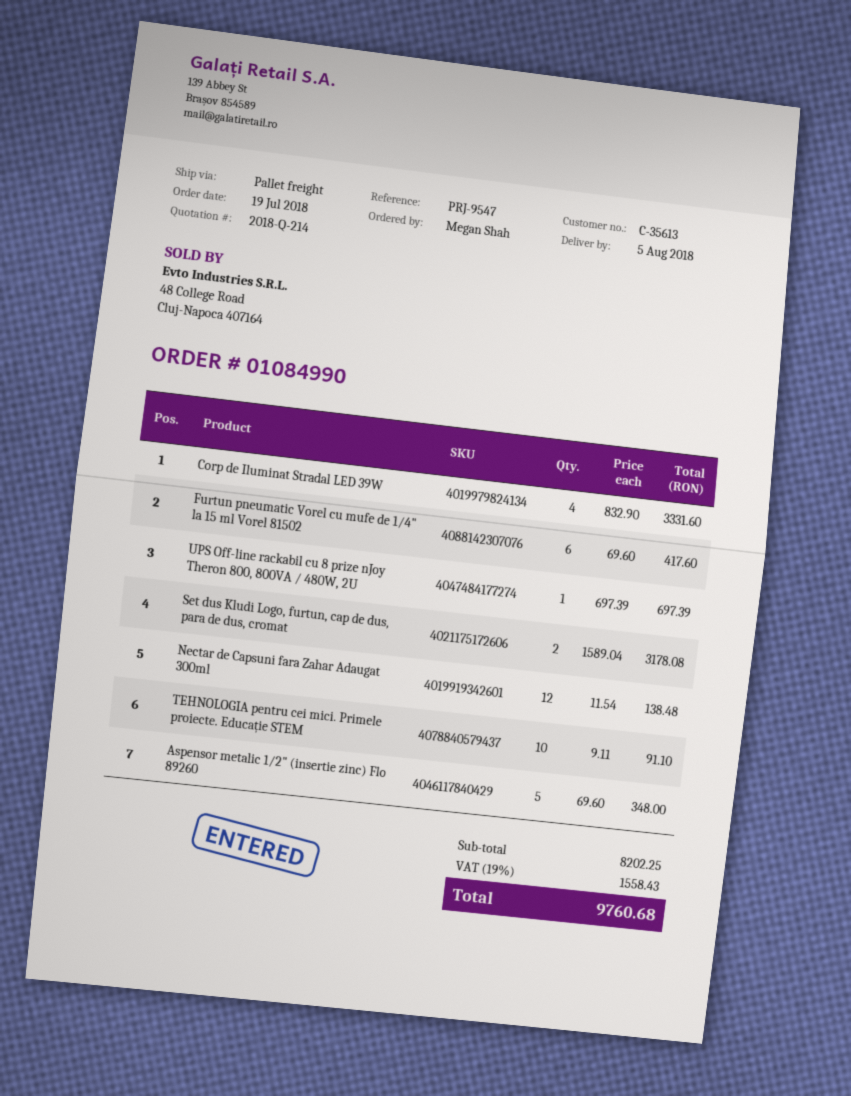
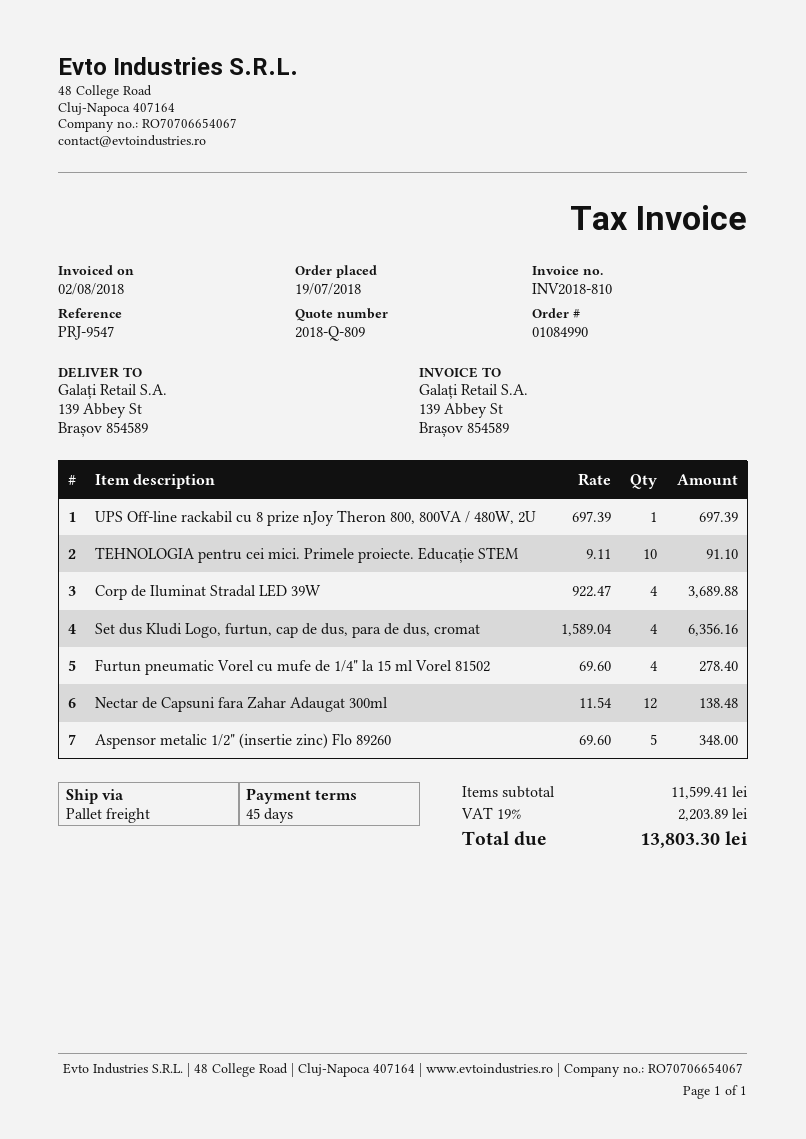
quote number: 2018-Q-214 -> 2018-Q-809
Corp de Iluminat Stradal LED 39W: 4 x 832.90 = 3331.60 -> 4 x 922.47 = 3689.88
Furtun pneumatic Vorel cu mufe de 1/4" la 15 ml Vorel 81502: 6 x 69.60 = 417.60 -> 4 x 69.60 = 278.40
Set dus Kludi Logo, furtun, cap de dus, para de dus, cromat: 2 x 1589.04 = 3178.08 -> 4 x 1589.04 = 6356.16
subtotal: 8202.25 -> 11599.41
tax: 19% = 1558.43 -> 19% = 2203.89
total: 9760.68 -> 13803.30

